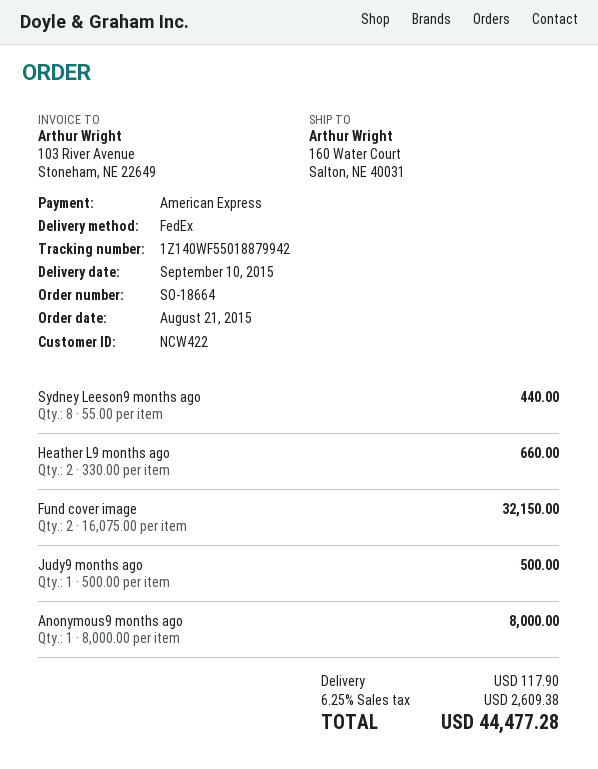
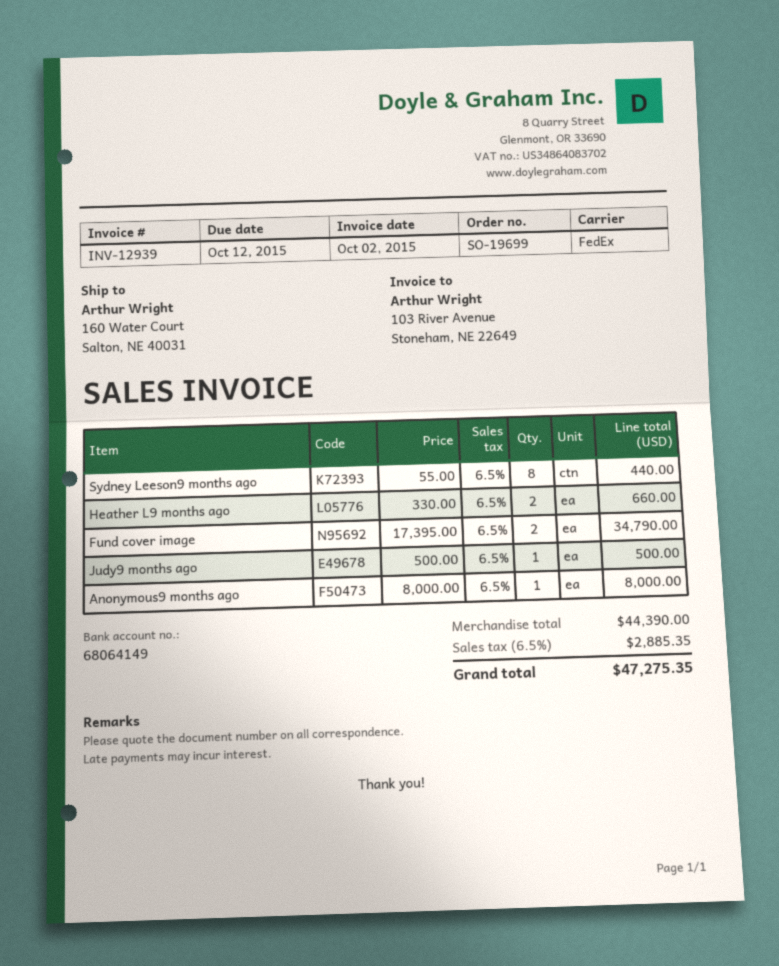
order number: SO-18664 -> SO-19699
Fund cover image: 2 x 16075.00 = 32150.00 -> 2 x 17395.00 = 34790.00
shipping: 117.90 -> none
tax: 6.25% = 2609.38 -> 6.5% = 2885.35
total: 44477.28 -> 47275.35

